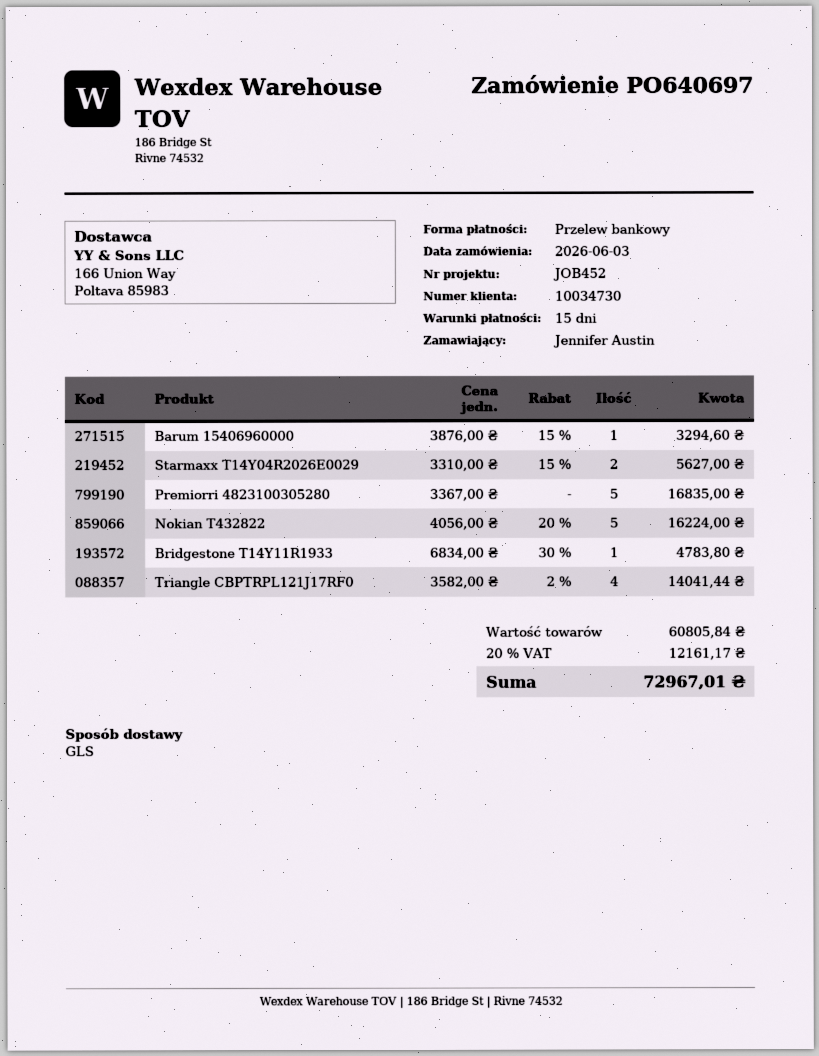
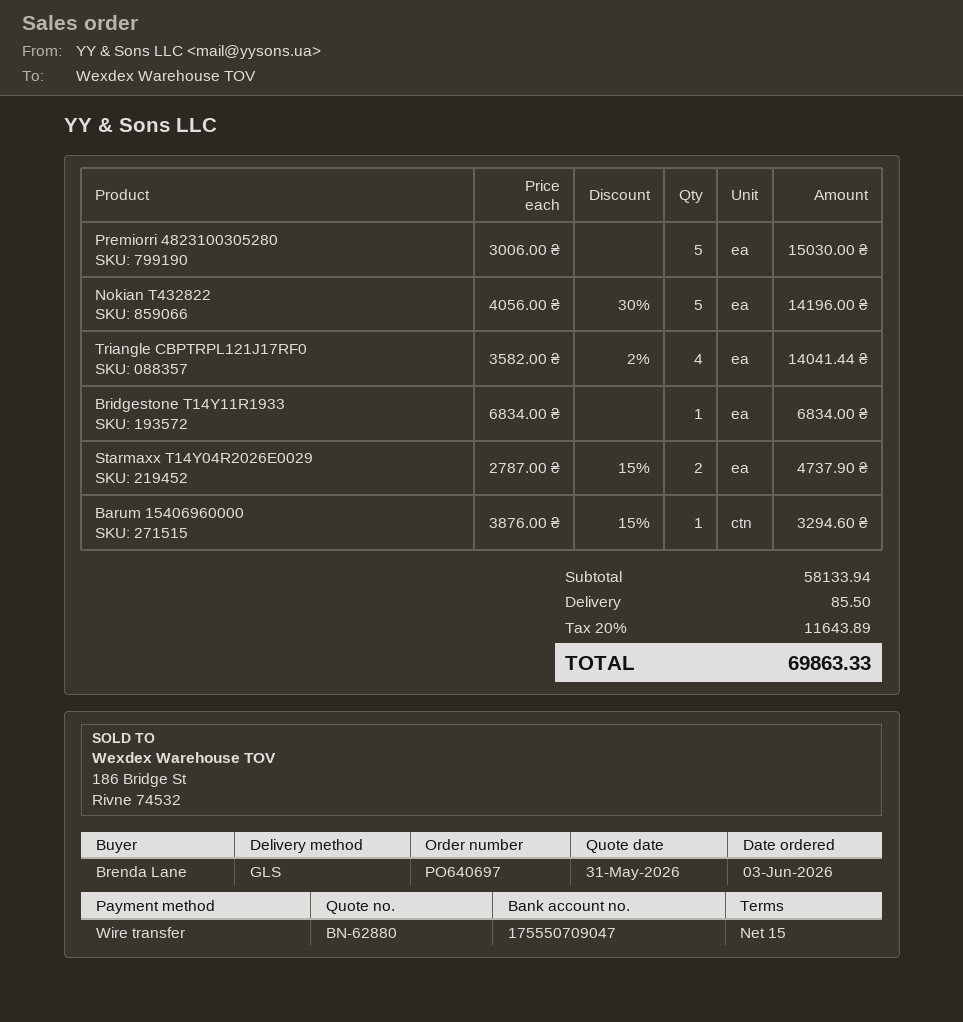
ordered by: Jennifer Austin -> Brenda Lane
Starmaxx T14Y04R2026E0029: 2 x 3310.00 - 15% = 5627.00 -> 2 x 2787.00 - 15% = 4737.90
Premiorri 4823100305280: 5 x 3367.00 = 16835.00 -> 5 x 3006.00 = 15030.00
Nokian T432822: 5 x 4056.00 - 20% = 16224.00 -> 5 x 4056.00 - 30% = 14196.00
Bridgestone T14Y11R1933: 1 x 6834.00 - 30% = 4783.80 -> 1 x 6834.00 = 6834.00
subtotal: 60805.84 -> 58133.94
shipping: none -> 85.50
tax: 20% = 12161.17 -> 20% = 11643.89
total: 72967.01 -> 69863.33

